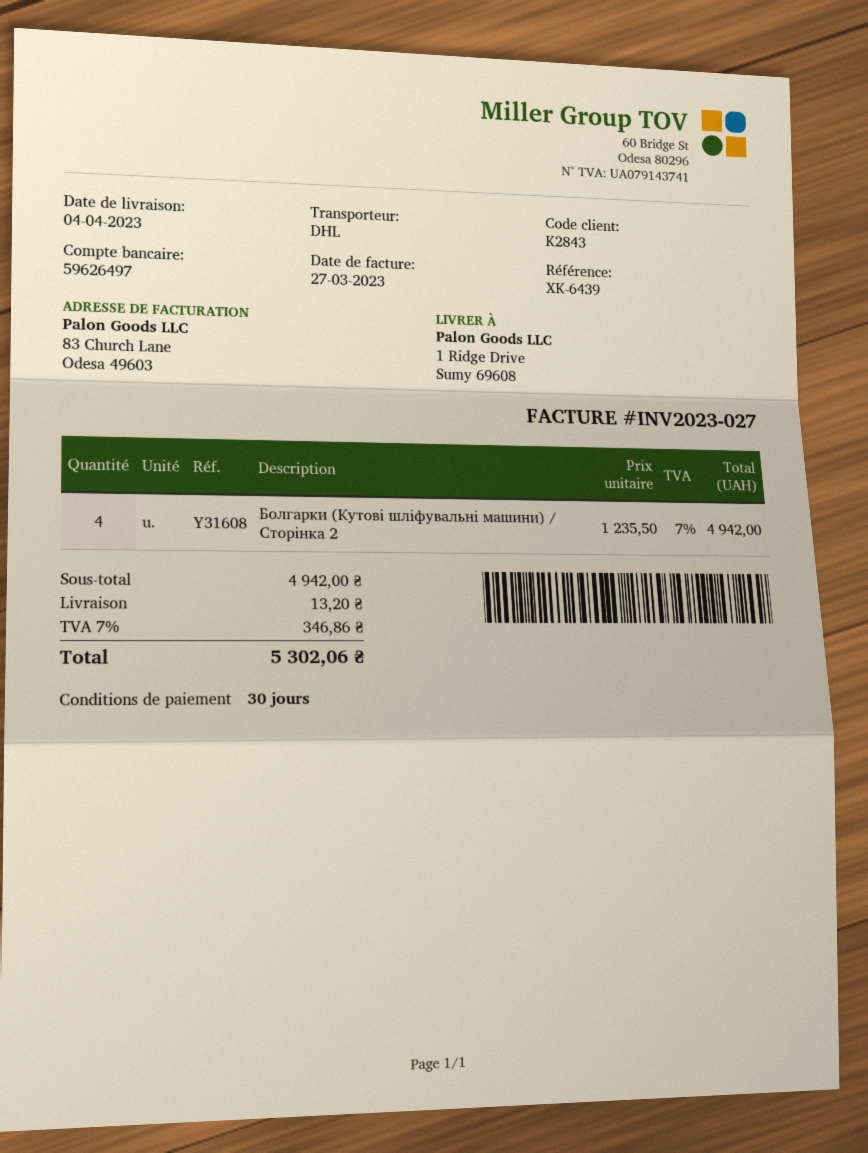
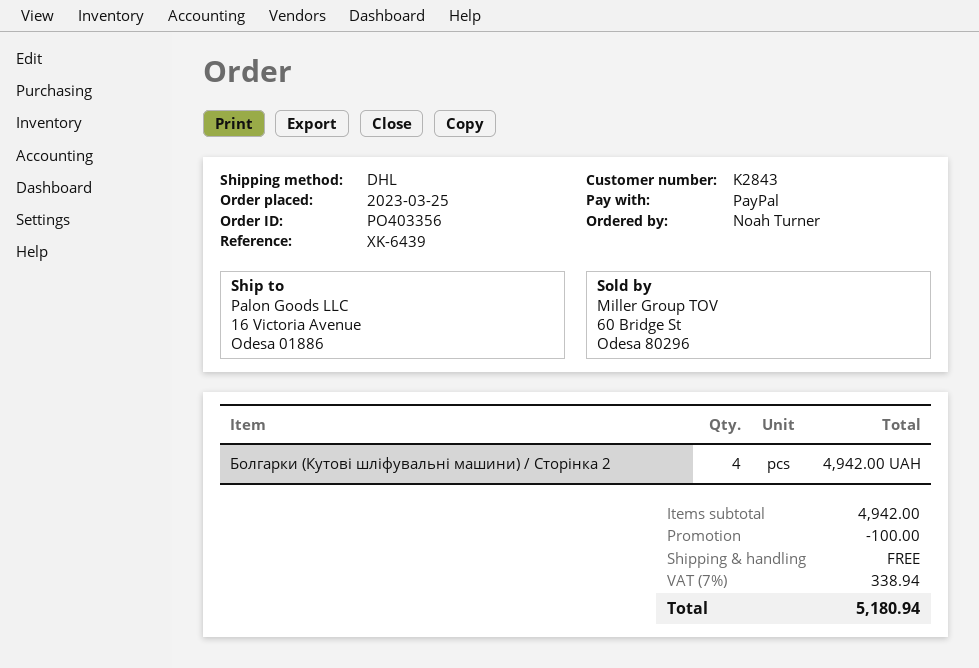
ship to: 1 Ridge Drive, Sumy 69608 -> 16 Victoria Avenue, Odesa 01886
discount: none -> 100.00
shipping: 13.20 -> 0.00
tax: 7% = 346.86 -> 7% = 338.94
total: 5302.06 -> 5180.94

